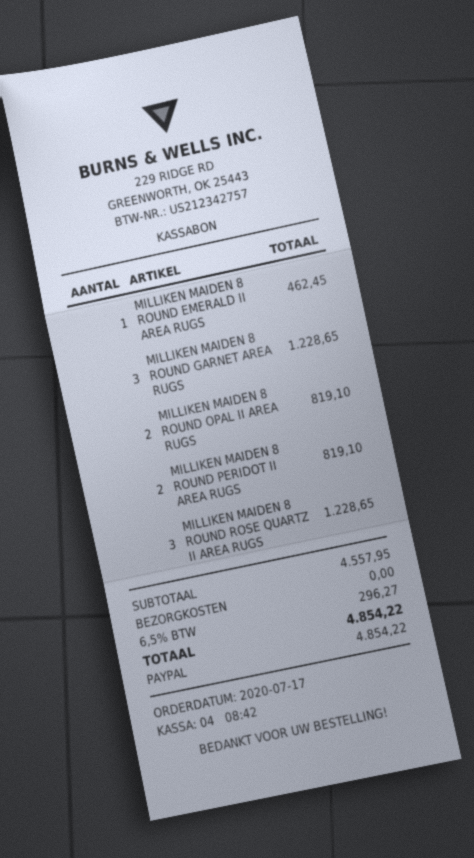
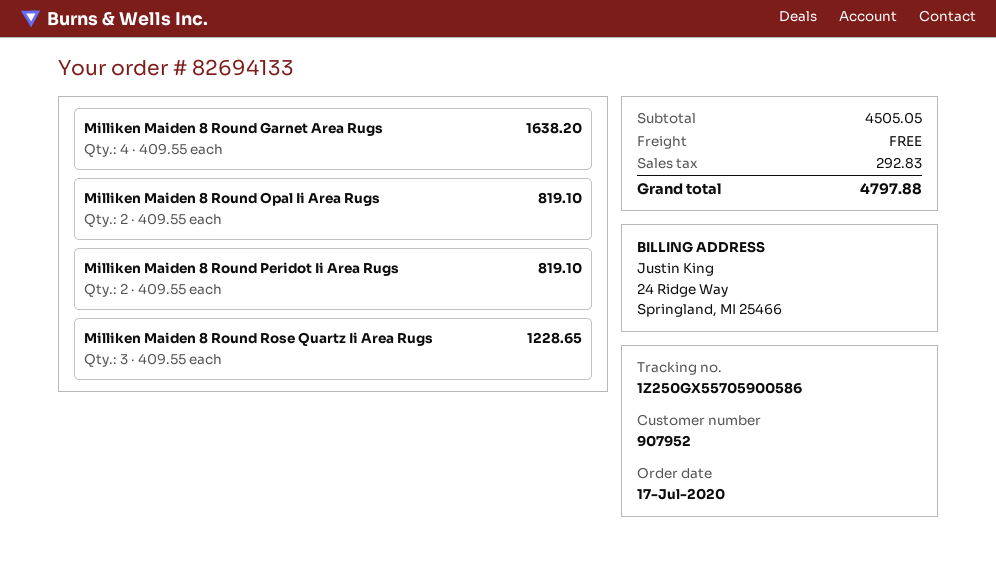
MILLIKEN MAIDEN 8 ROUND EMERALD II AREA RUGS: 1 for 462.45 -> none
MILLIKEN MAIDEN 8 ROUND GARNET AREA RUGS: 3 for 1228.65 -> 4 for 1638.20
subtotal: 4557.95 -> 4505.05
tax: 296.27 -> 292.83
total: 4854.22 -> 4797.88

